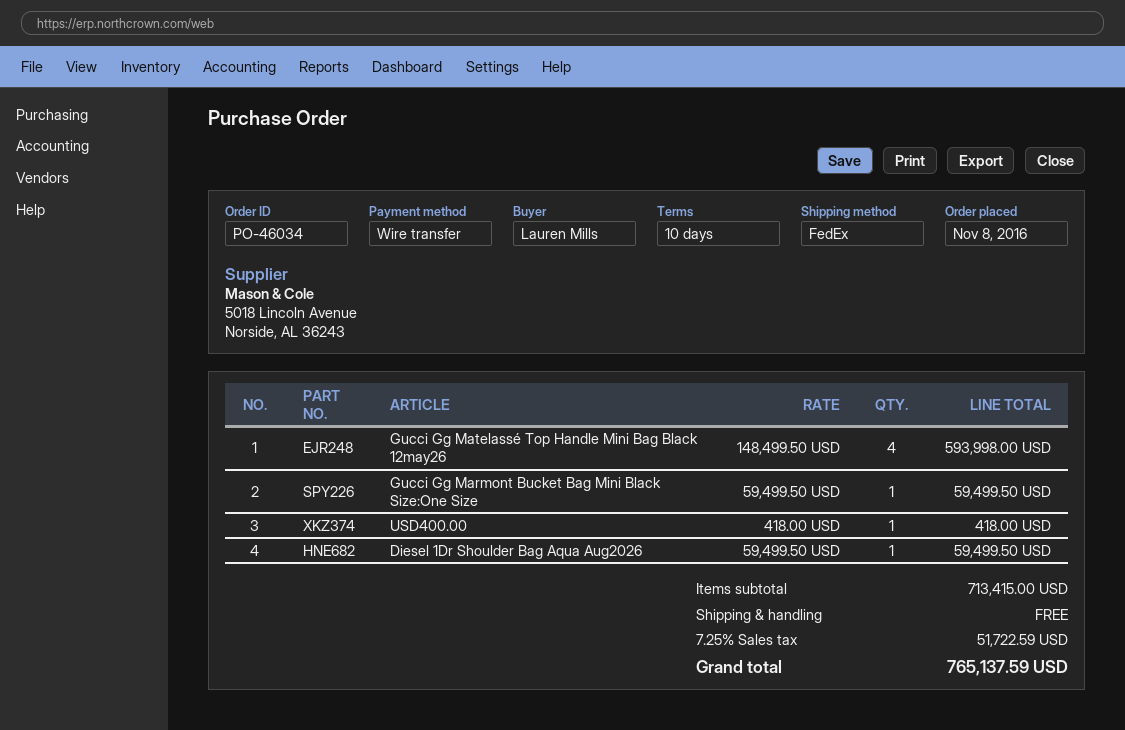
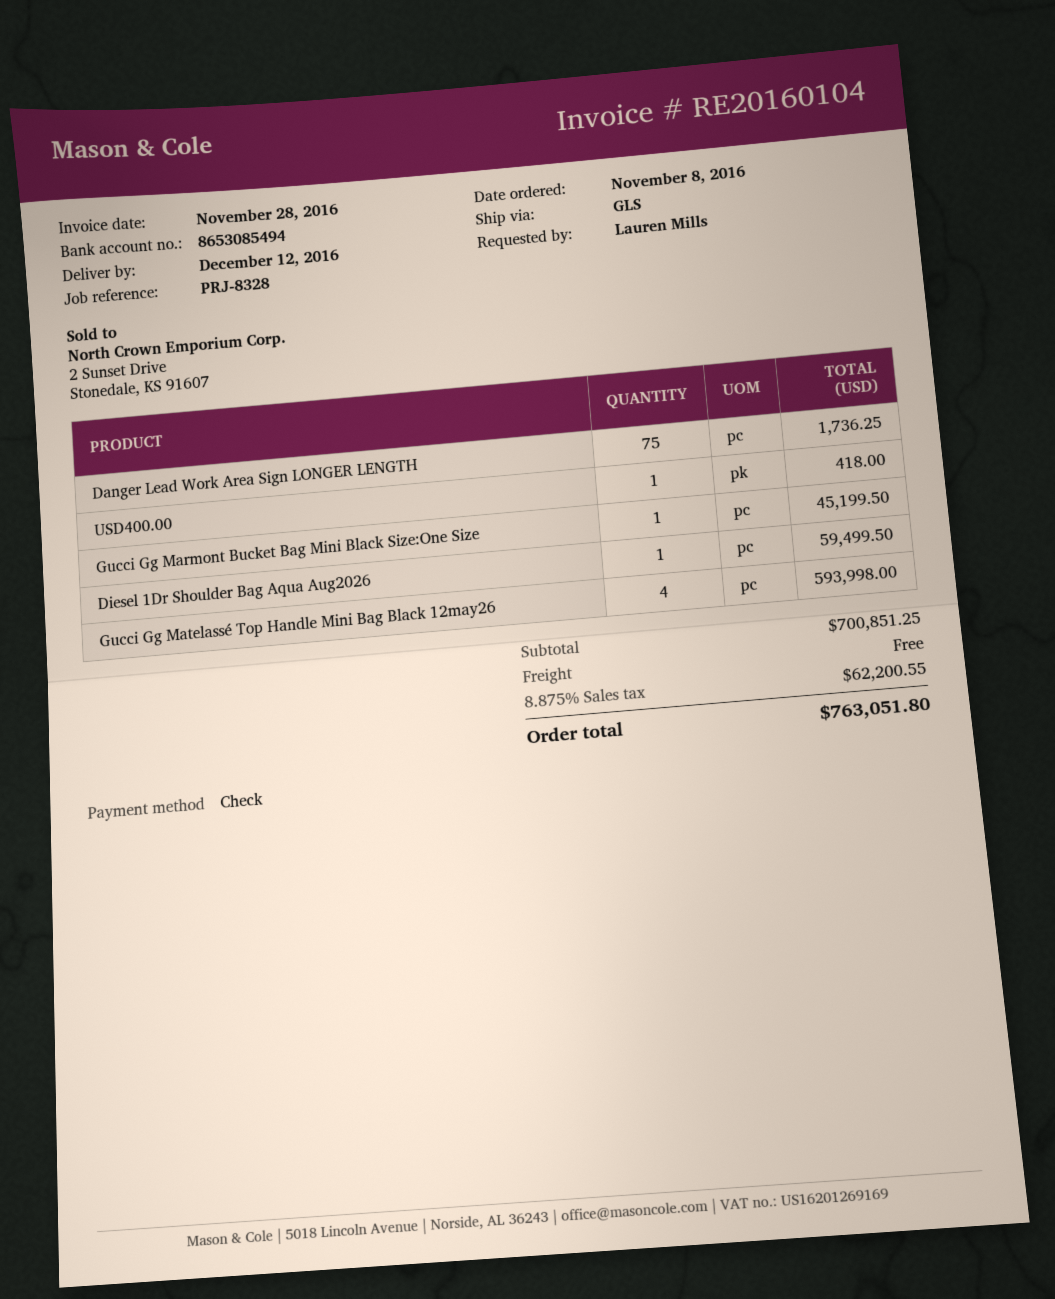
payment method: bank transfer -> cheque
shipping method: FedEx -> GLS
Gucci Gg Marmont Bucket Bag Mini Black Size:One Size: 1 for 59499.50 -> 1 for 45199.50
Danger Lead Work Area Sign LONGER LENGTH: none -> 75 for 1736.25
subtotal: 713415.00 -> 700851.25
tax: 7.25% = 51722.59 -> 8.875% = 62200.55
total: 765137.59 -> 763051.80

